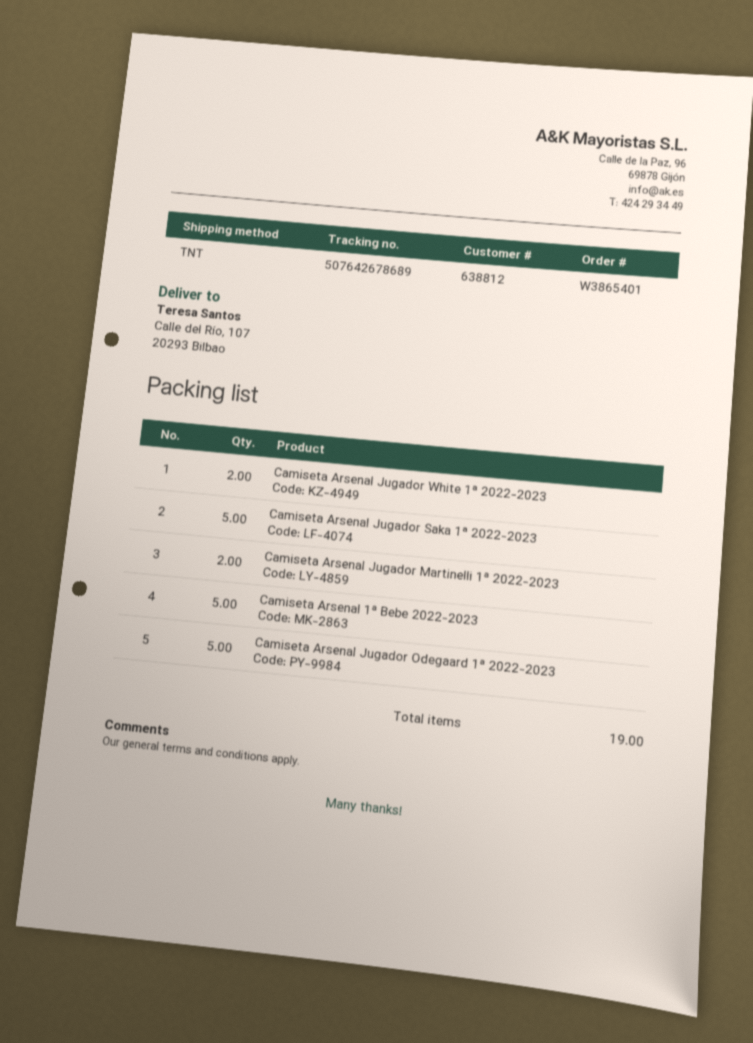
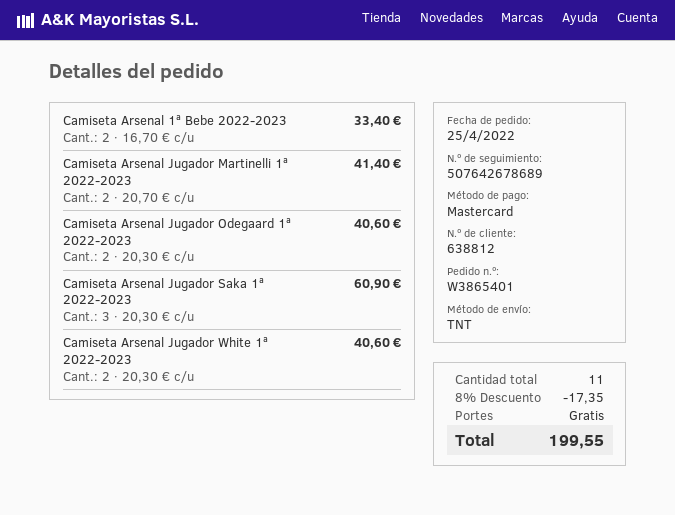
Camiseta Arsenal Jugador Saka 1ª 2022-2023: 5 -> 3
Camiseta Arsenal 1ª Bebe 2022-2023: 5 -> 2
Camiseta Arsenal Jugador Odegaard 1ª 2022-2023: 5 -> 2
total quantity: 19 -> 11

